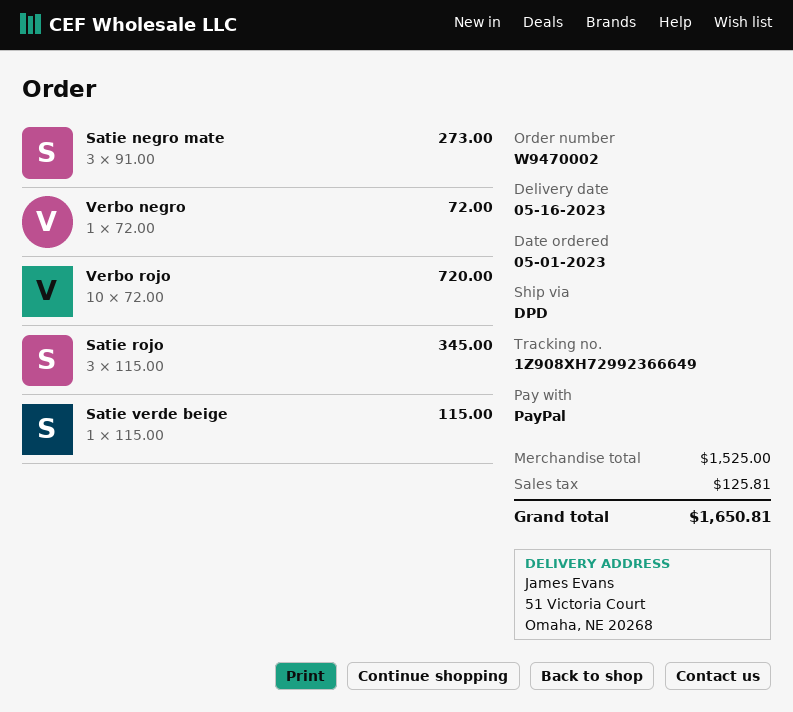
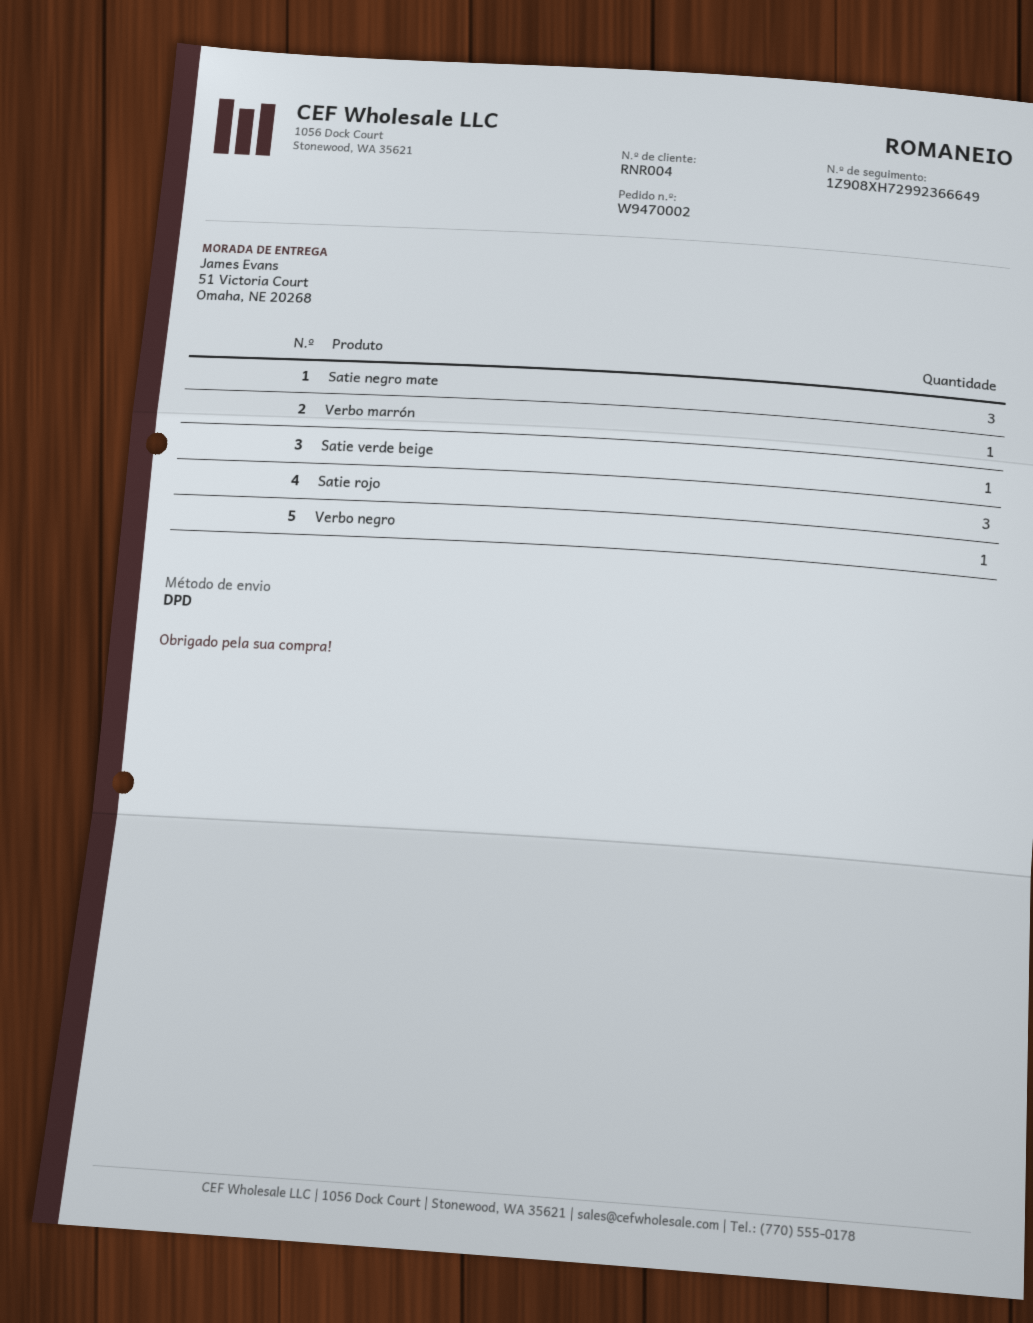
Verbo rojo: 10 -> none
Verbo marrón: none -> 1

